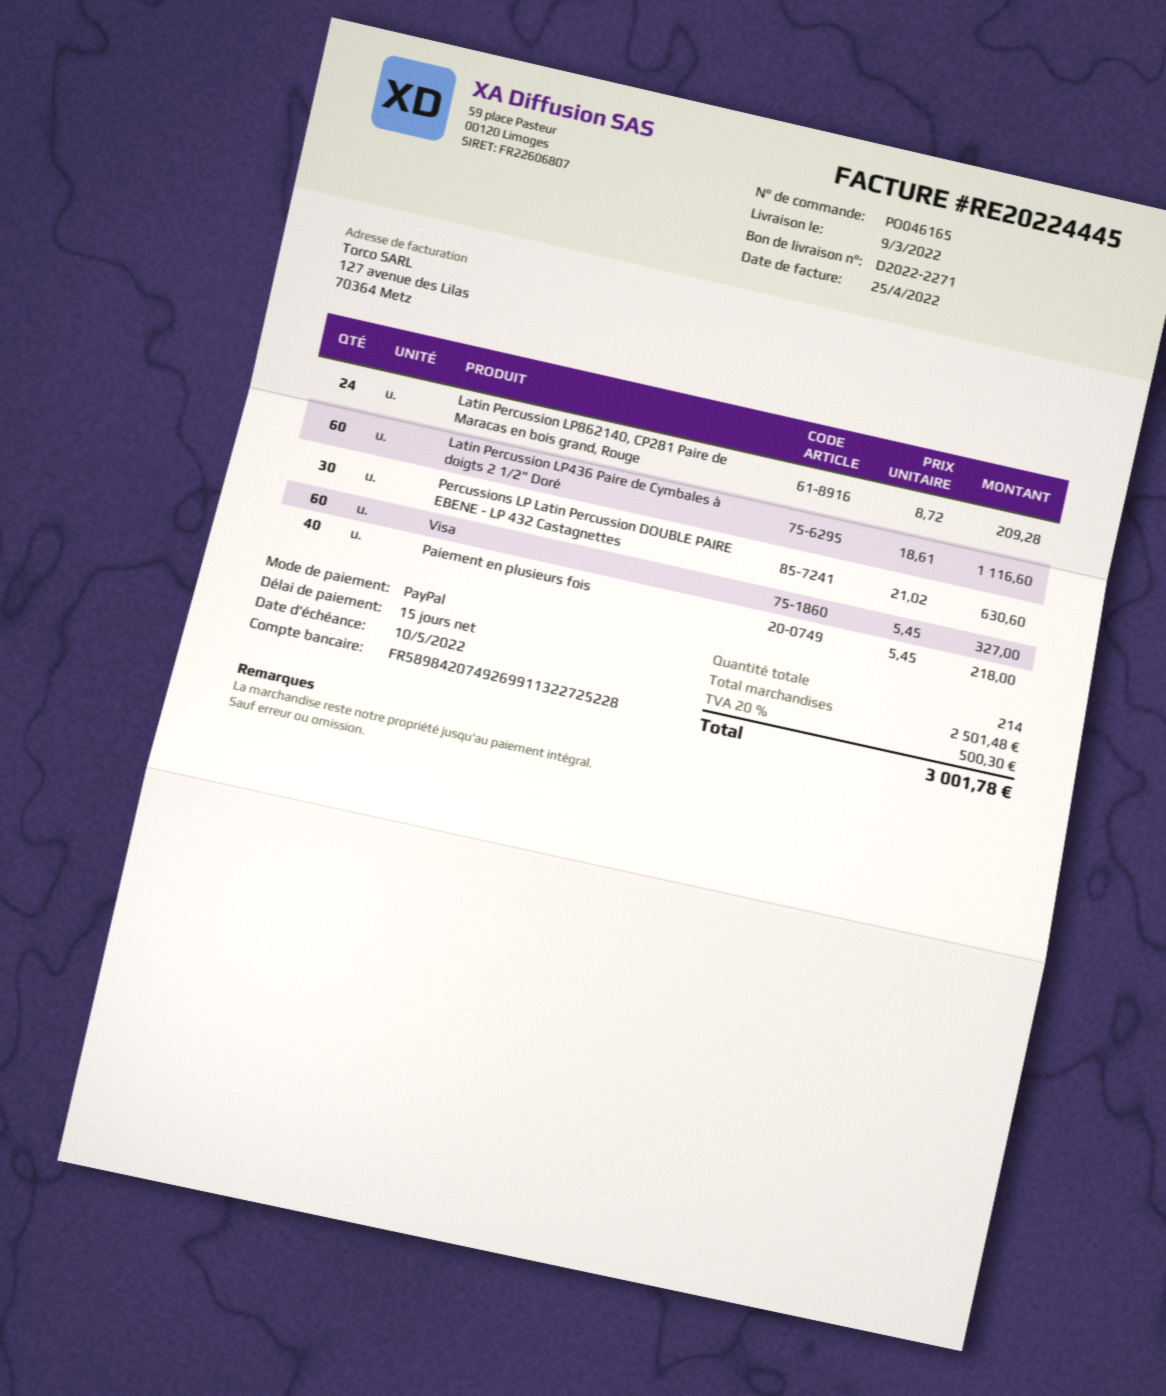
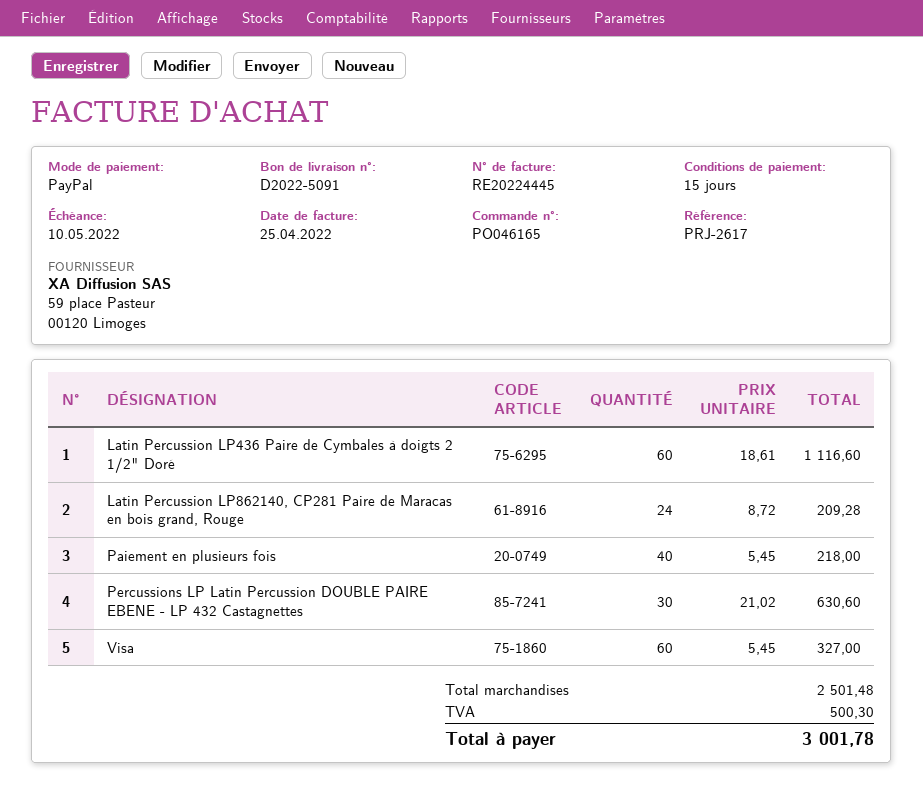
delivery note number: D2022-2271 -> D2022-5091

